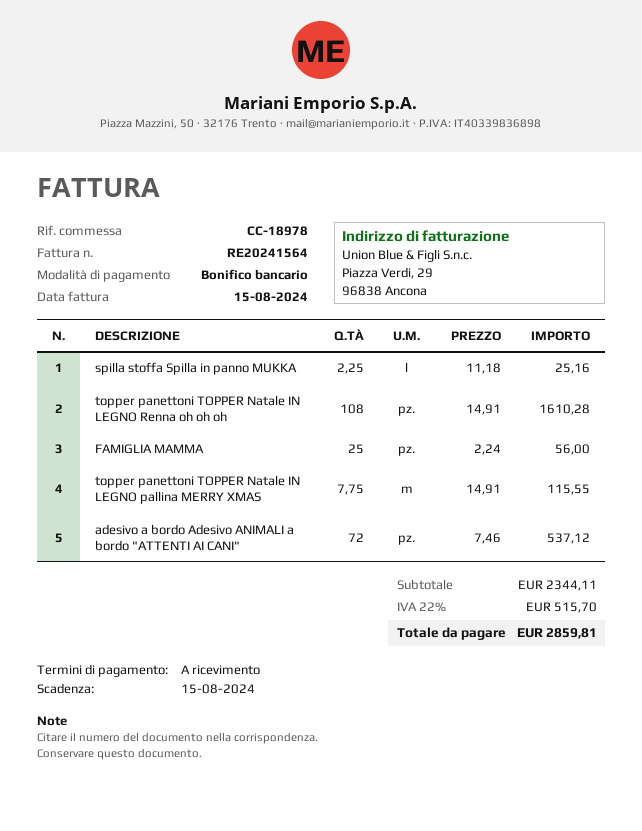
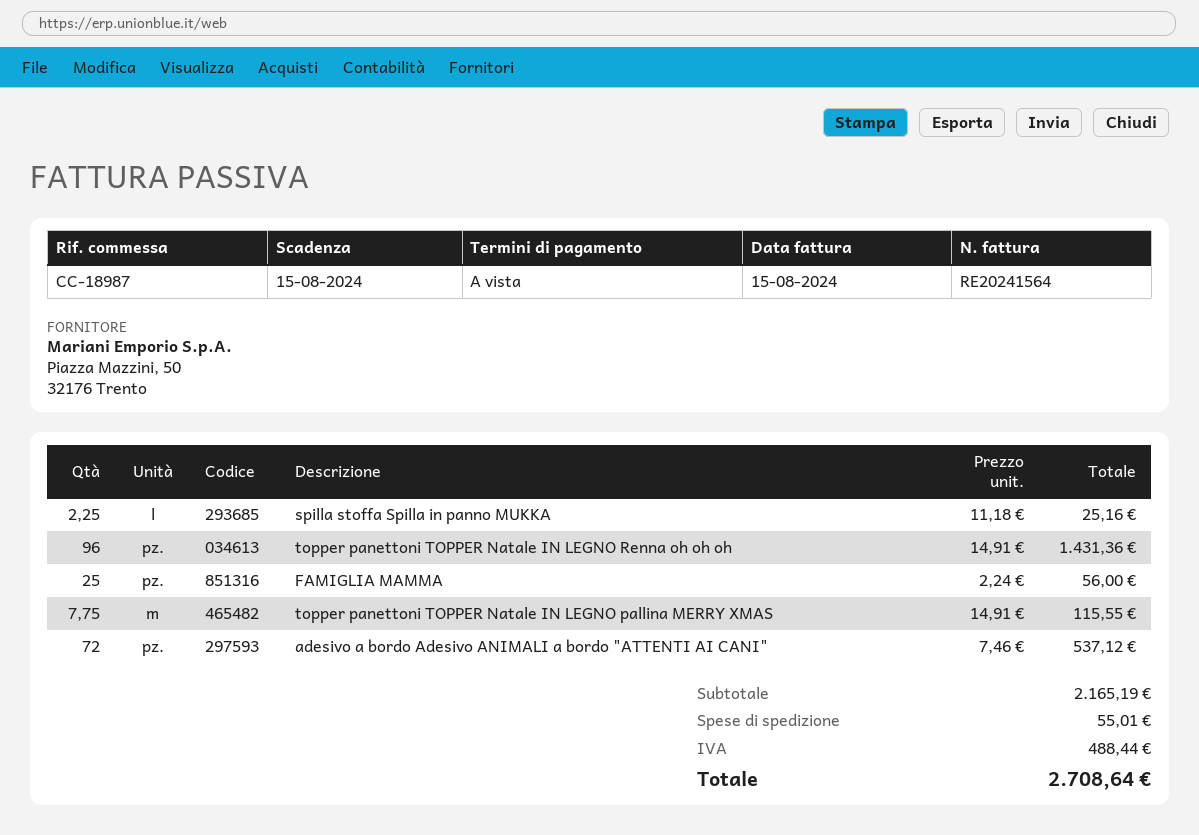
reference: CC-18978 -> CC-18987
topper panettoni TOPPER Natale IN LEGNO Renna oh oh oh: 108 x 14.91 = 1610.28 -> 96 x 14.91 = 1431.36
subtotal: 2344.11 -> 2165.19
shipping: none -> 55.01
tax: 515.70 -> 488.44
total: 2859.81 -> 2708.64

